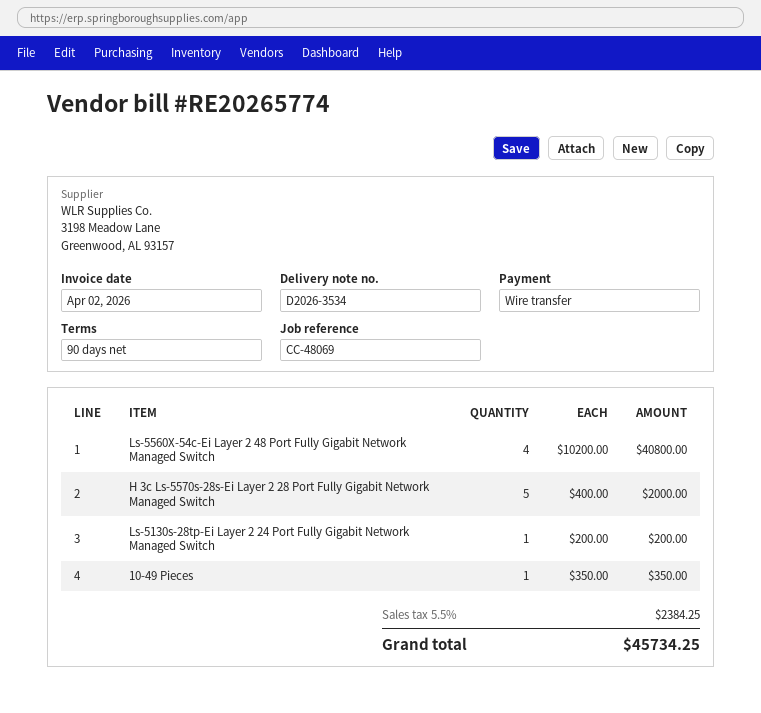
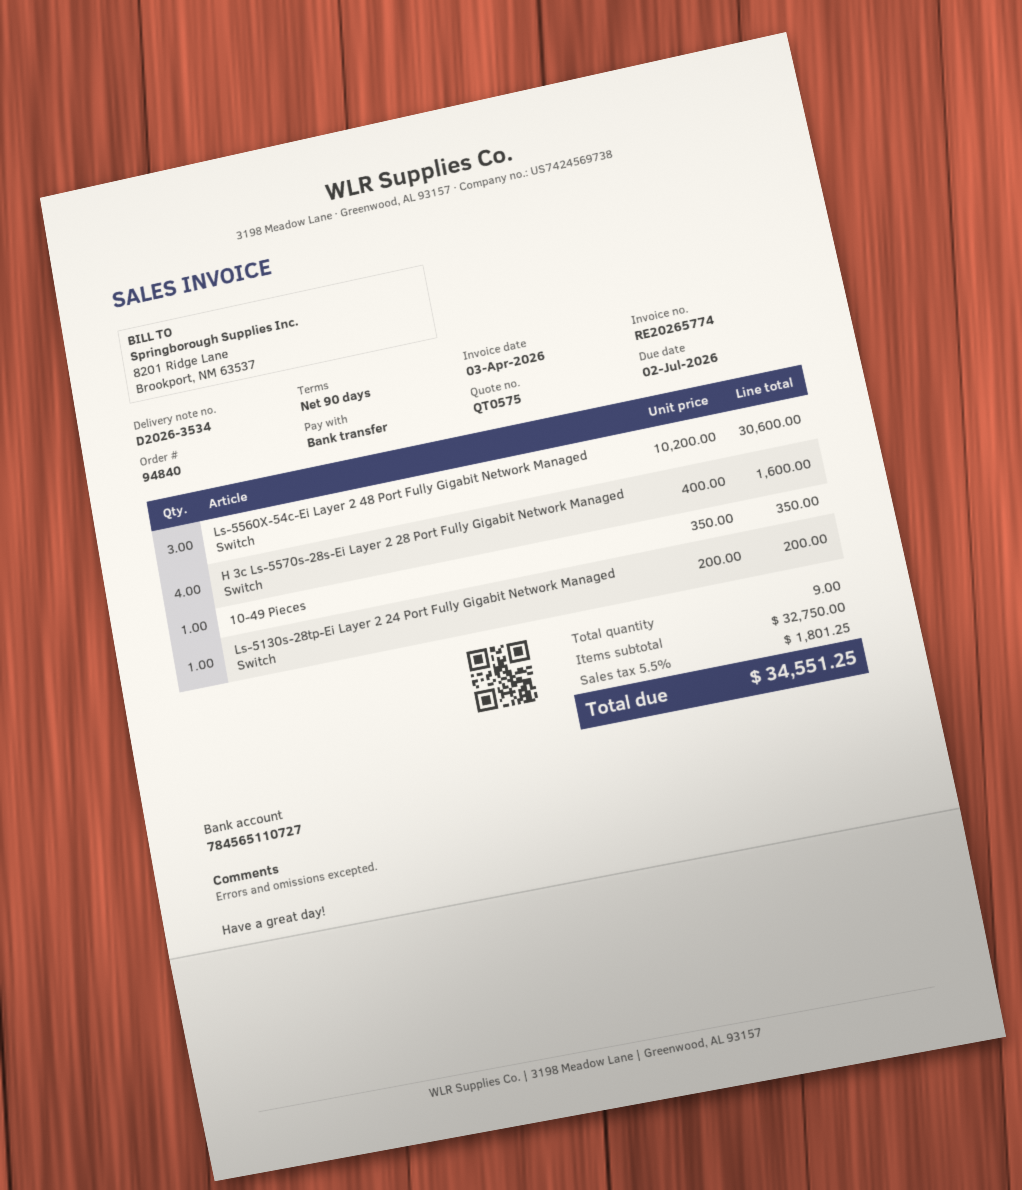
invoice date: 2026-04-02 -> 2026-04-03
Ls-5560X-54c-Ei Layer 2 48 Port Fully Gigabit Network Managed Switch: 4 x 10200.00 = 40800.00 -> 3 x 10200.00 = 30600.00
H 3c Ls-5570s-28s-Ei Layer 2 28 Port Fully Gigabit Network Managed Switch: 5 x 400.00 = 2000.00 -> 4 x 400.00 = 1600.00
tax: 5.5% = 2384.25 -> 5.5% = 1801.25
total: 45734.25 -> 34551.25

